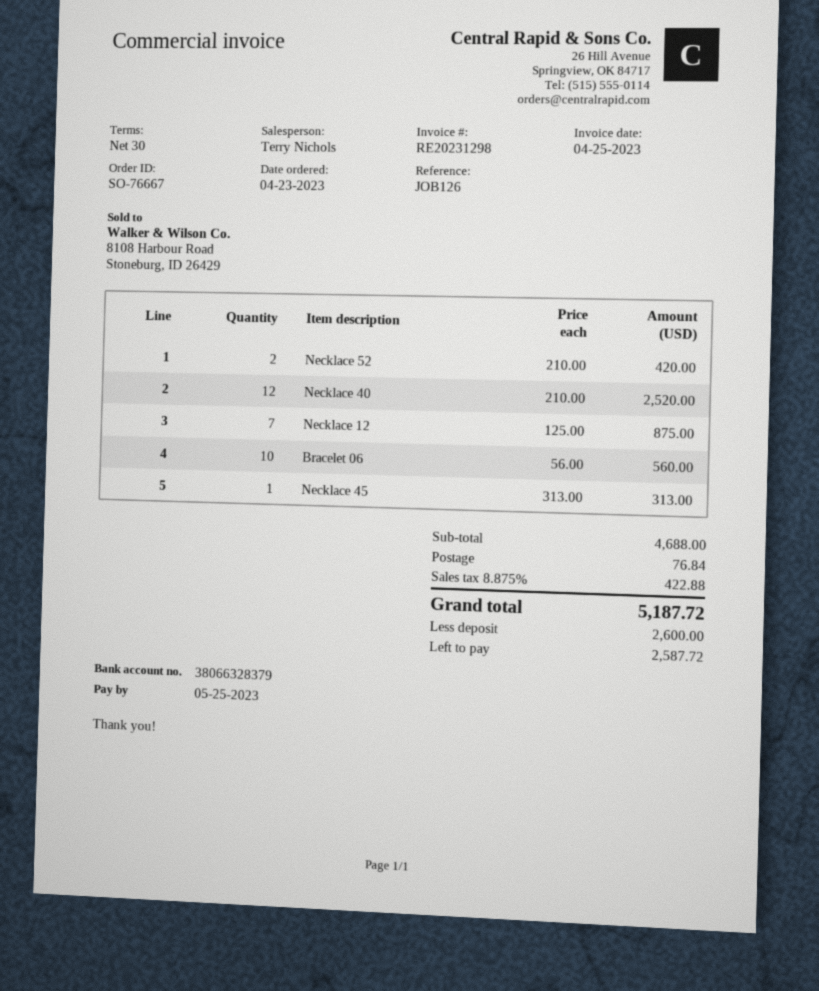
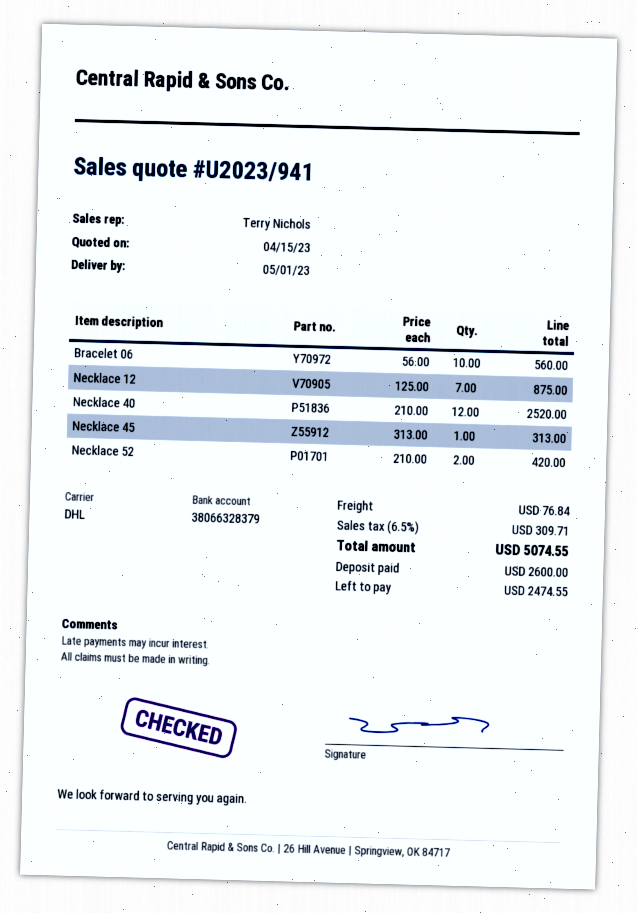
tax: 8.875% = 422.88 -> 6.5% = 309.71
total: 5187.72 -> 5074.55
balance: 2587.72 -> 2474.55

